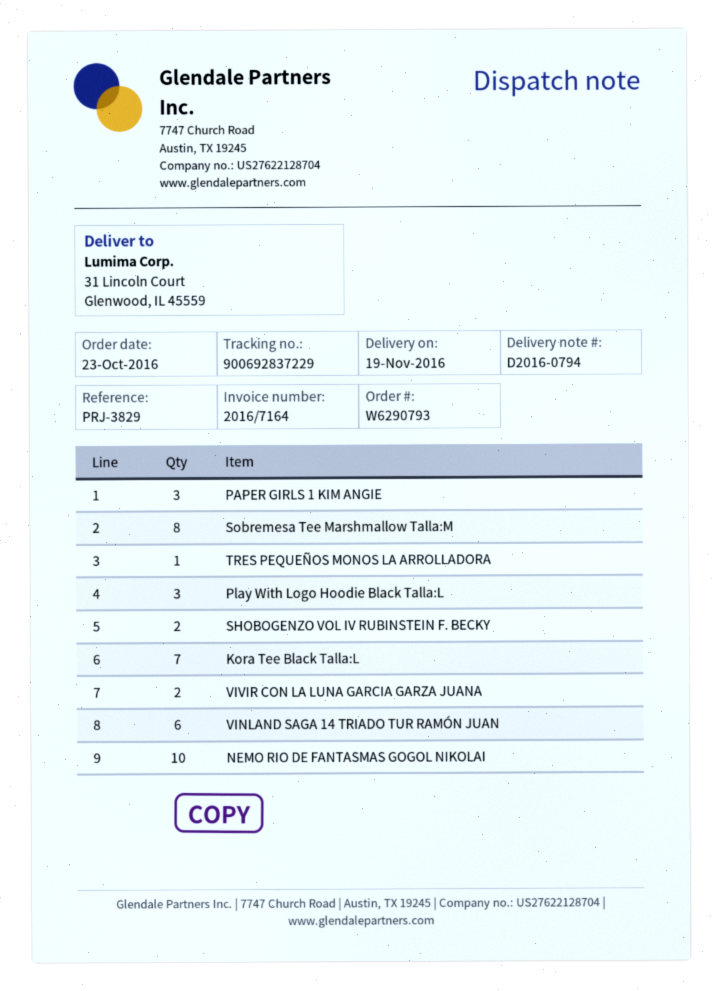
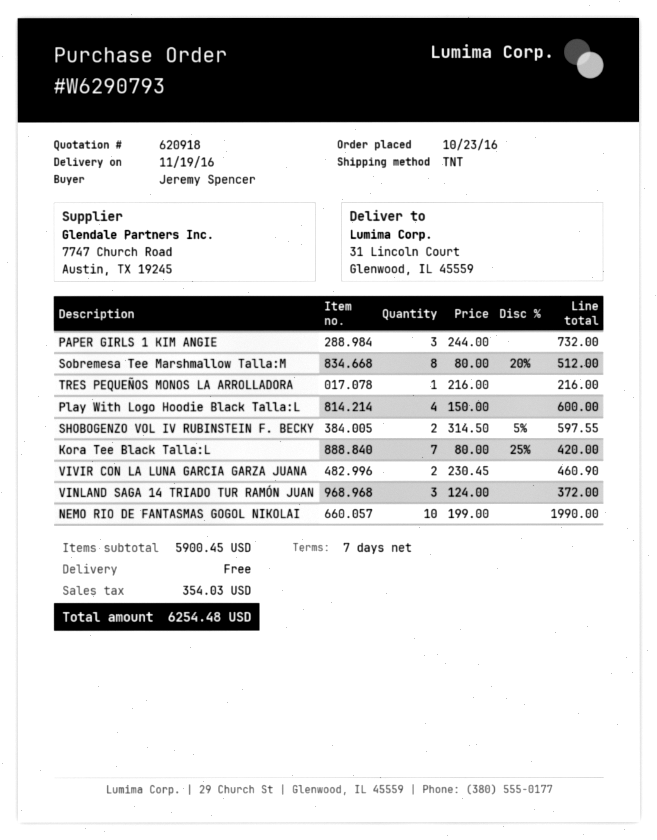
Play With Logo Hoodie Black Talla:L: 3 -> 4
VINLAND SAGA 14 TRIADO TUR RAMÓN JUAN: 6 -> 3

